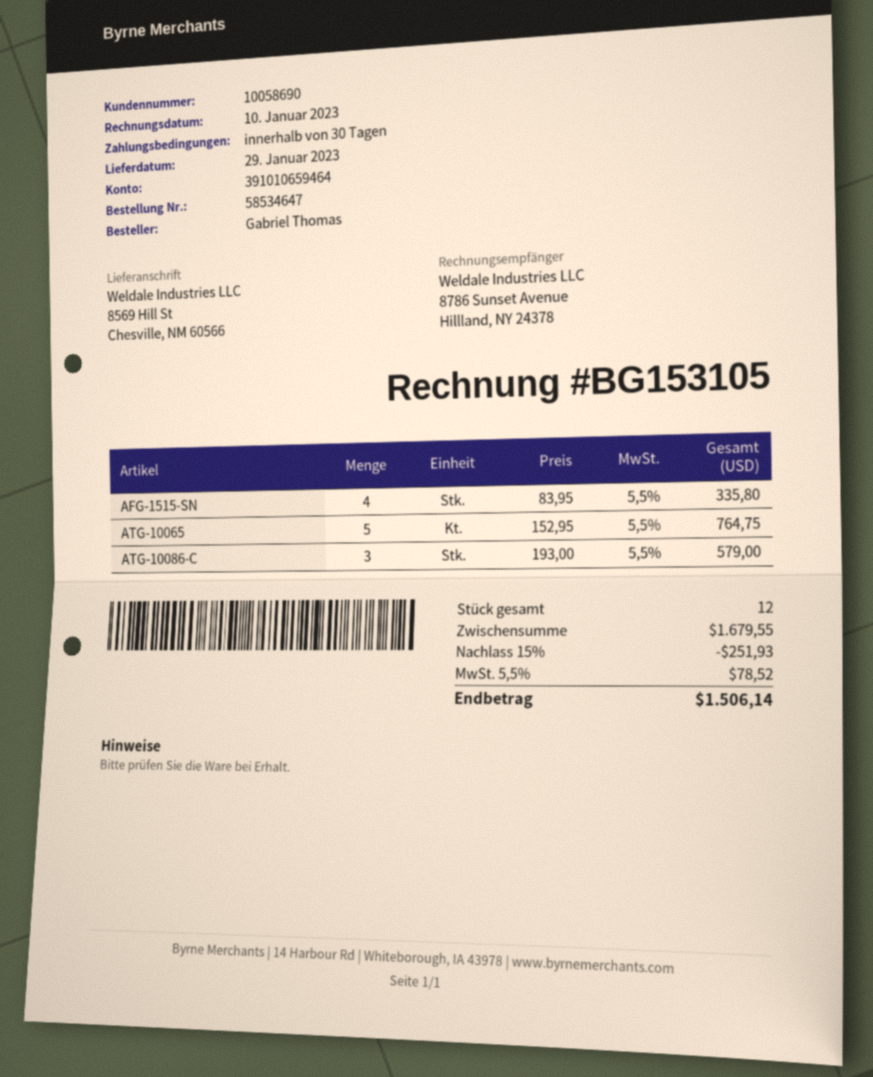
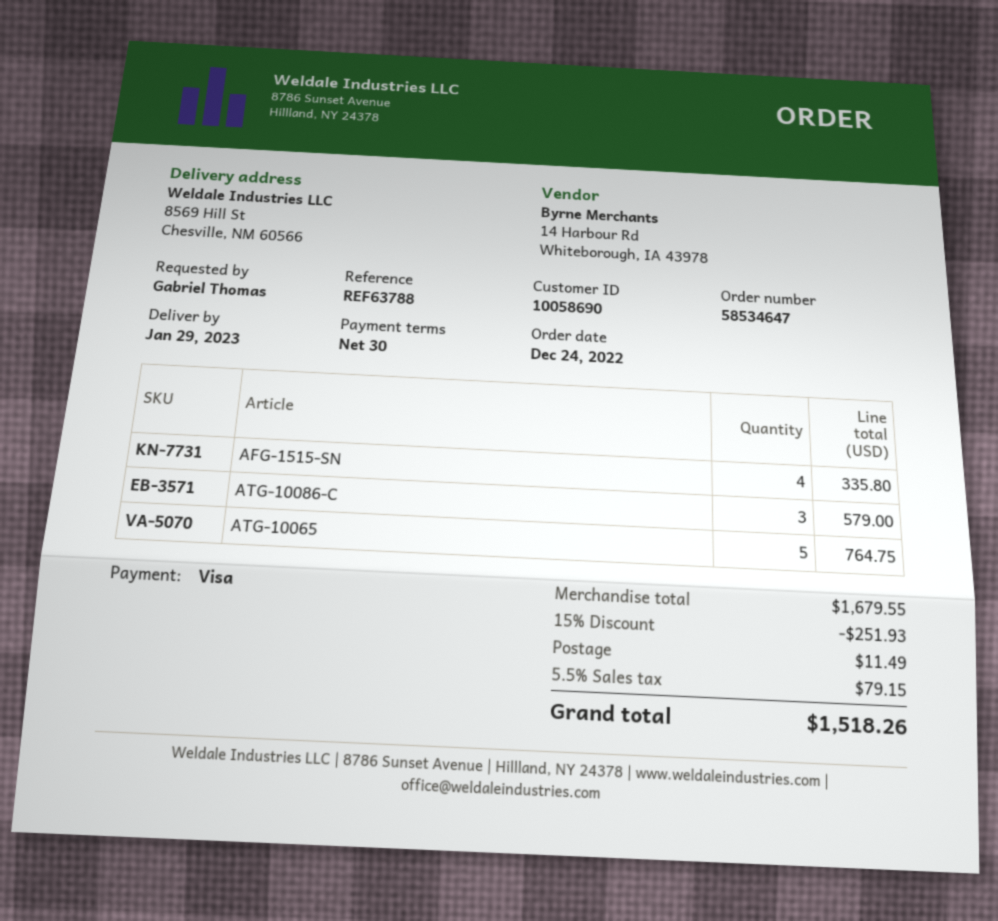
shipping: none -> 11.49
tax: 5.5% = 78.52 -> 5.5% = 79.15
total: 1506.14 -> 1518.26

